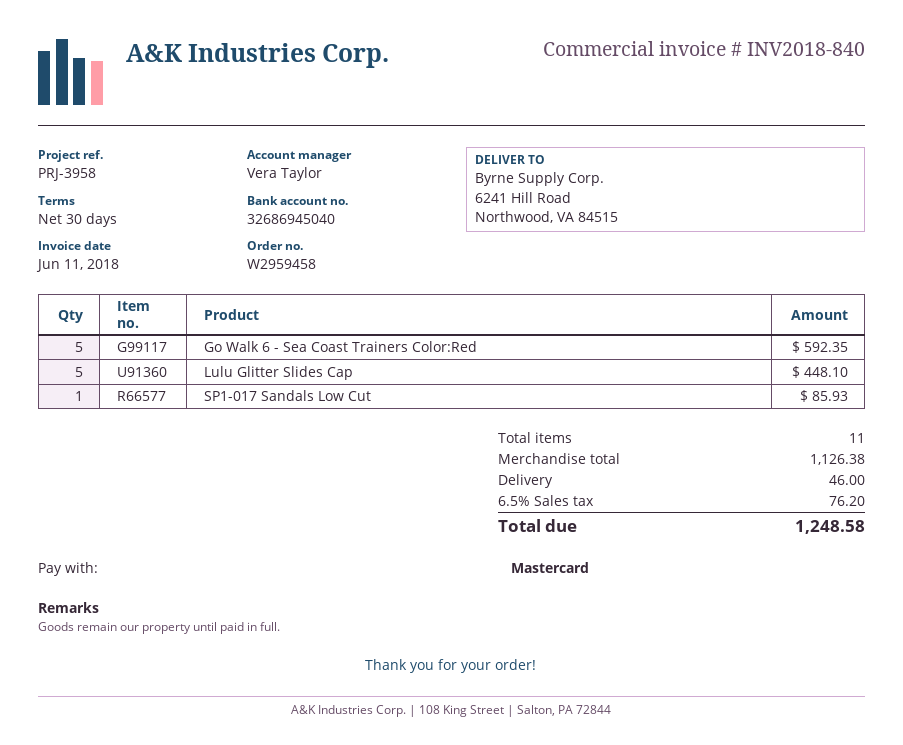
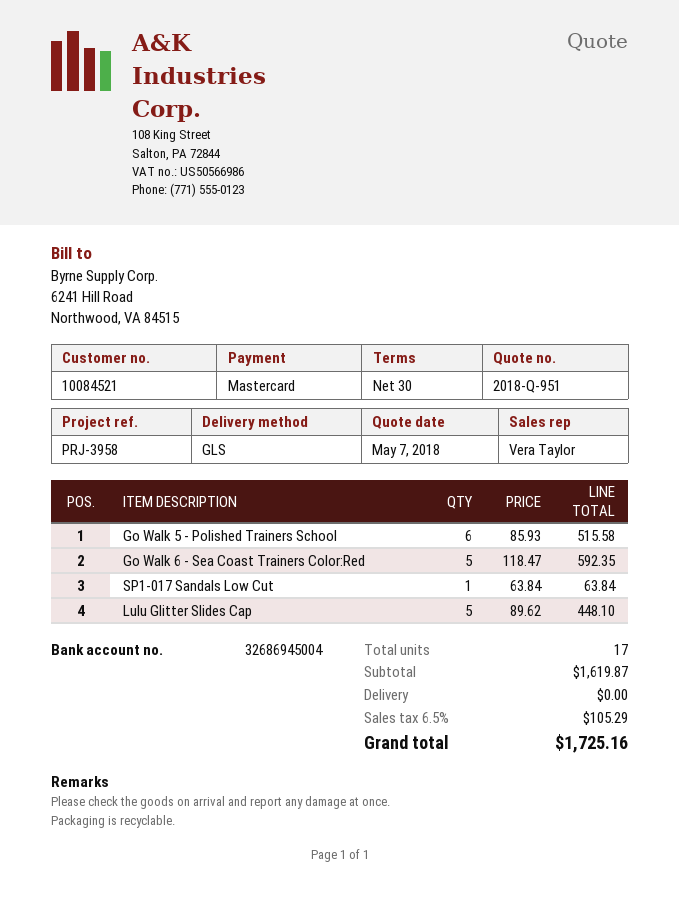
bank account: 32686945040 -> 32686945004
SP1-017 Sandals Low Cut: 1 for 85.93 -> 1 for 63.84
Go Walk 5 - Polished Trainers School: none -> 6 for 515.58
total quantity: 11 -> 17
subtotal: 1126.38 -> 1619.87
shipping: 46.00 -> 0.00
tax: 6.5% = 76.20 -> 6.5% = 105.29
total: 1248.58 -> 1725.16

